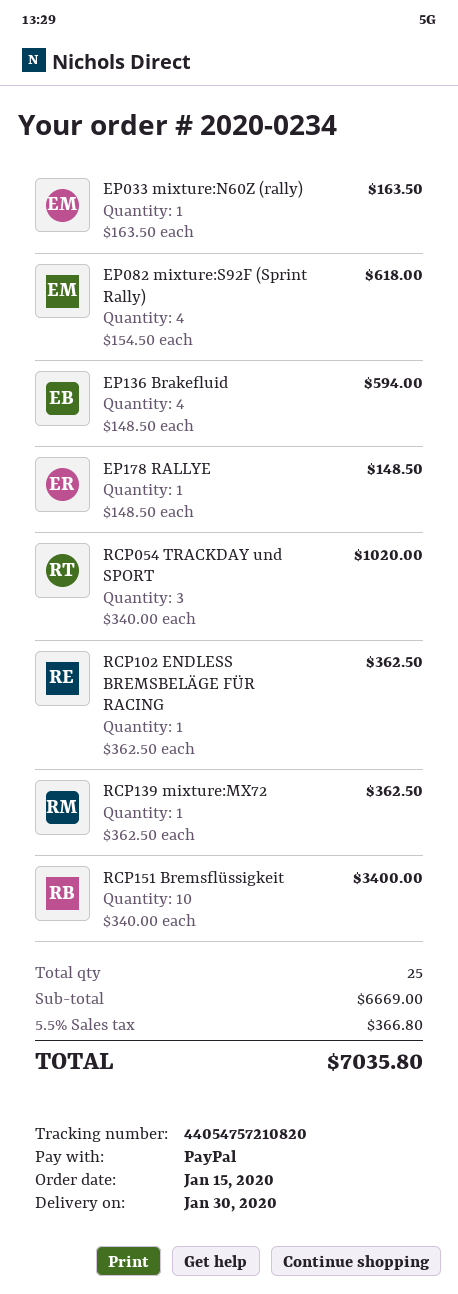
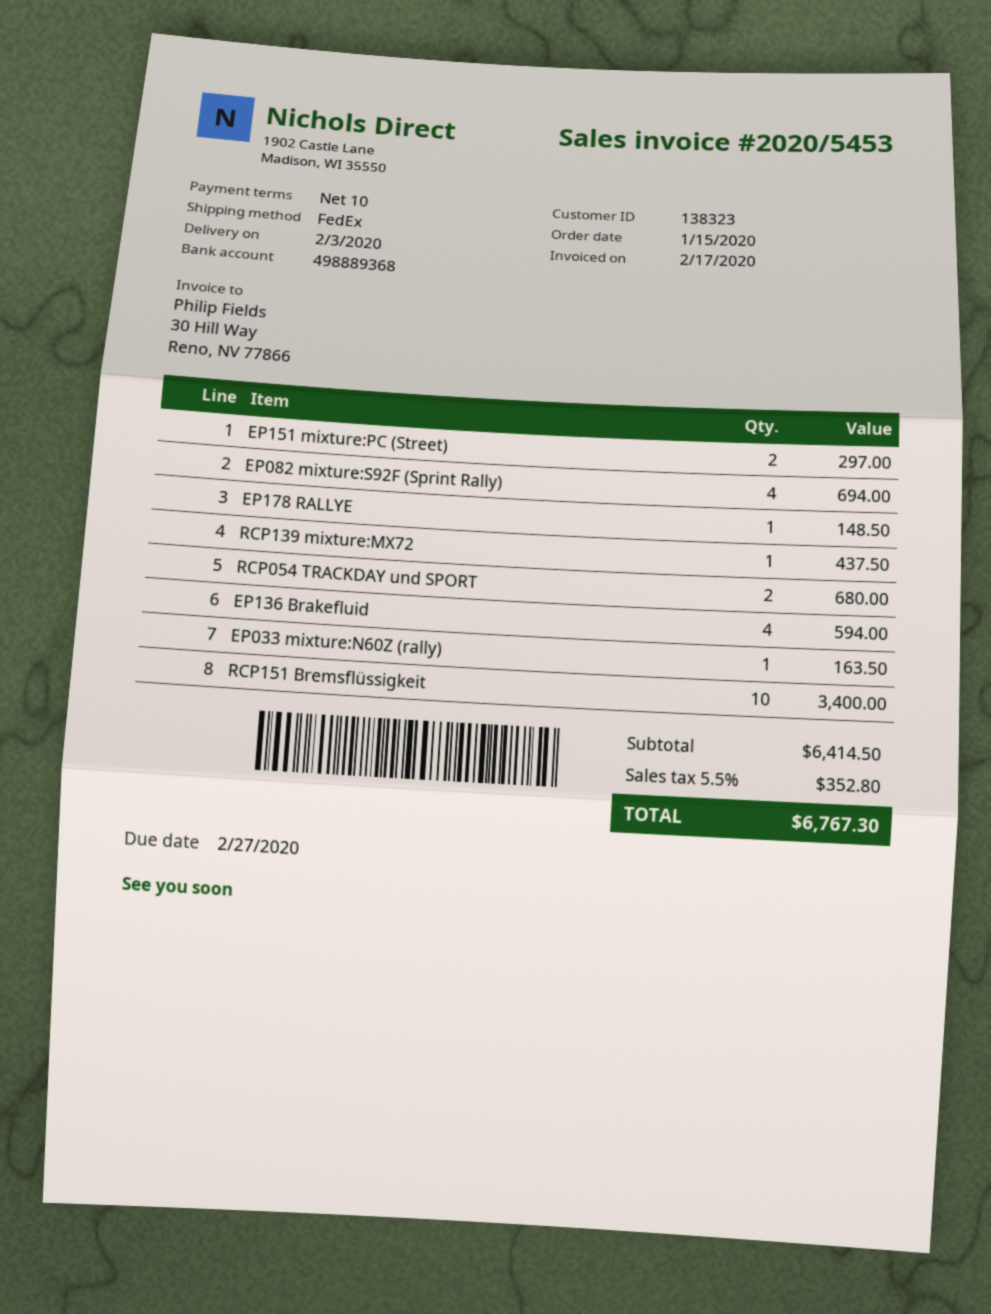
delivery date: 2020-01-30 -> 2020-02-03
EP082 mixture:S92F (Sprint Rally): 4 for 618.00 -> 4 for 694.00
RCP054 TRACKDAY und SPORT: 3 for 1020.00 -> 2 for 680.00
RCP102 ENDLESS BREMSBELÄGE FÜR RACING: 1 for 362.50 -> none
RCP139 mixture:MX72: 1 for 362.50 -> 1 for 437.50
EP151 mixture:PC (Street): none -> 2 for 297.00
subtotal: 6669.00 -> 6414.50
tax: 5.5% = 366.80 -> 5.5% = 352.80
total: 7035.80 -> 6767.30

